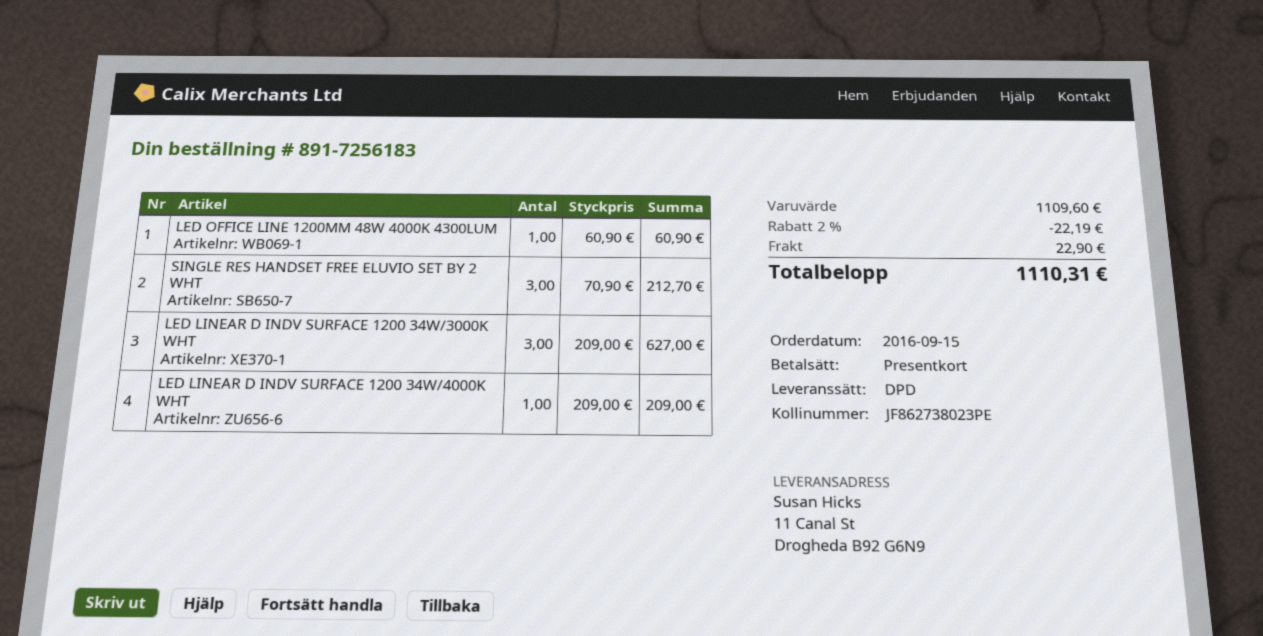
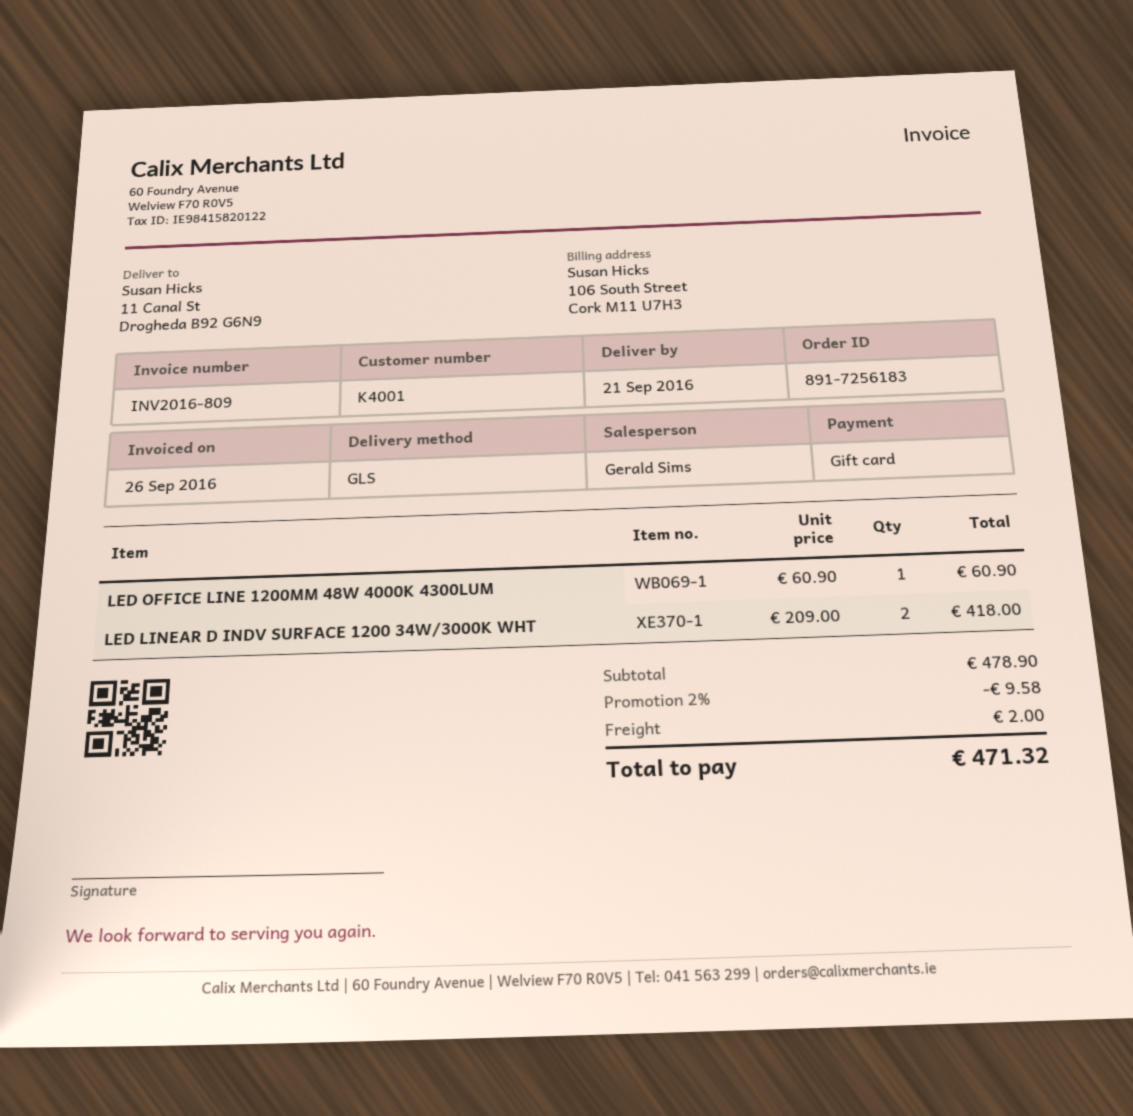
shipping method: DPD -> GLS
SINGLE RES HANDSET FREE ELUVIO SET BY 2 WHT: 3 x 70.90 = 212.70 -> none
LED LINEAR D INDV SURFACE 1200 34W/3000K WHT: 3 x 209.00 = 627.00 -> 2 x 209.00 = 418.00
LED LINEAR D INDV SURFACE 1200 34W/4000K WHT: 1 x 209.00 = 209.00 -> none
subtotal: 1109.60 -> 478.90
discount: 2% = 22.19 -> 2% = 9.58
shipping: 22.90 -> 2.00
total: 1110.31 -> 471.32

